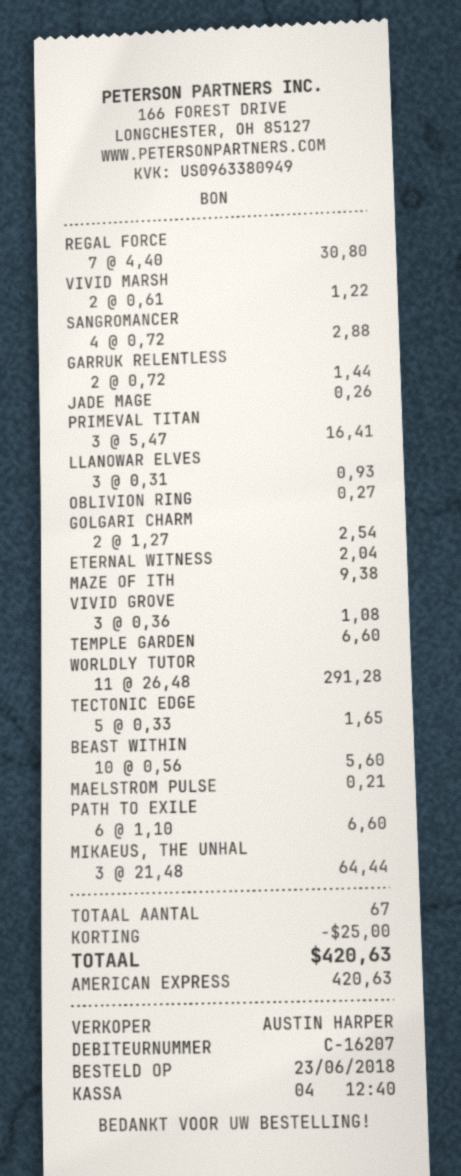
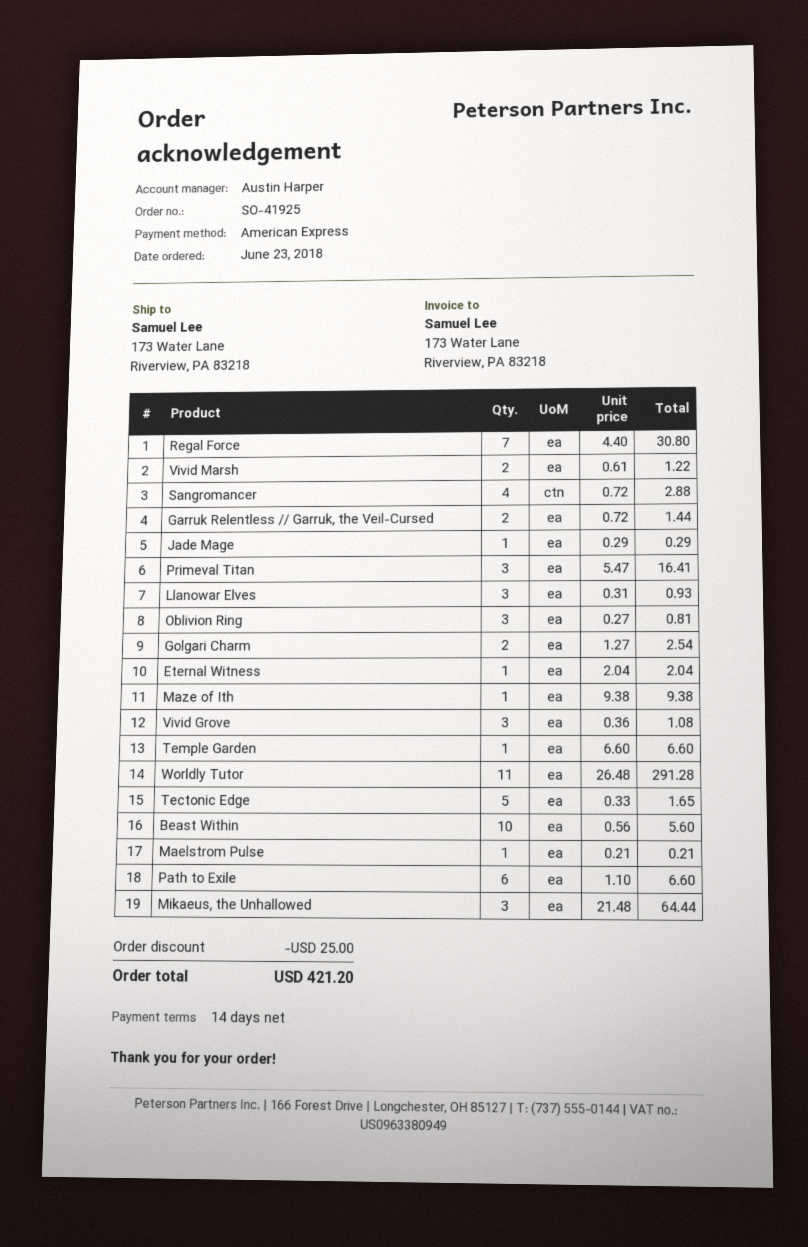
JADE MAGE: 1 x 0.26 = 0.26 -> 1 x 0.29 = 0.29
OBLIVION RING: 1 x 0.27 = 0.27 -> 3 x 0.27 = 0.81
total: 420.63 -> 421.20

